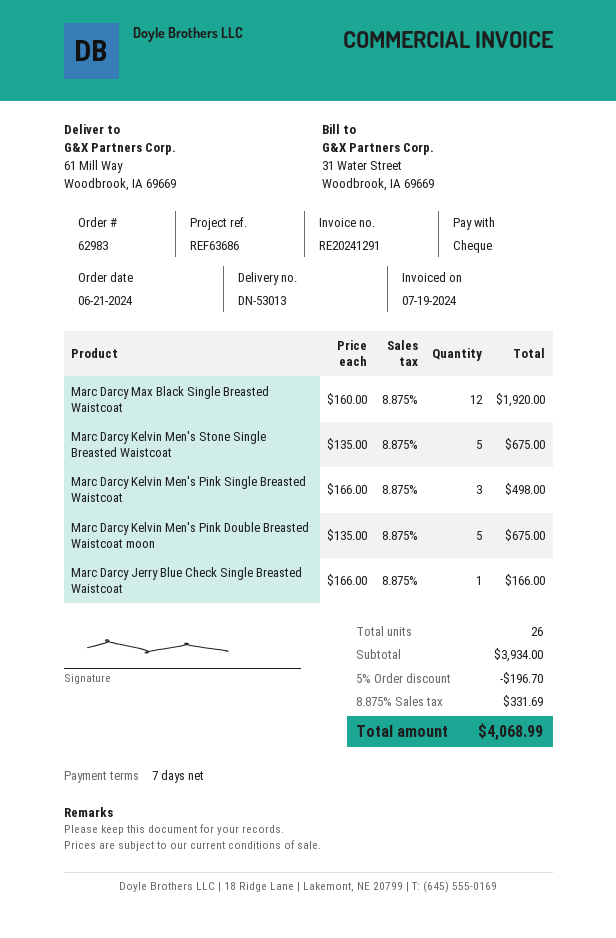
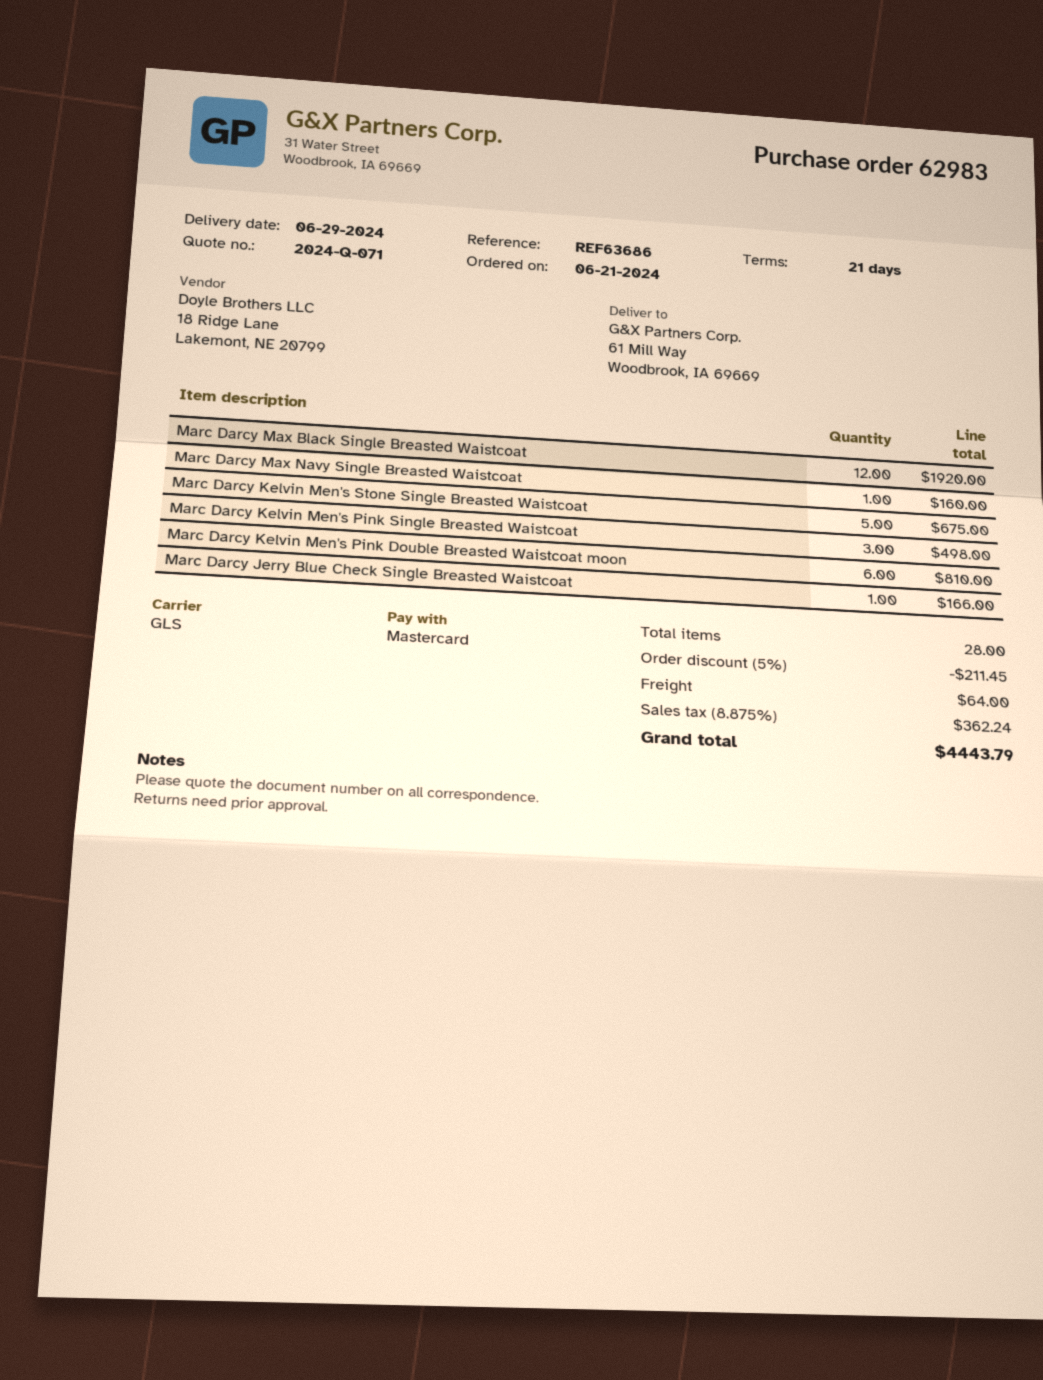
payment terms: 7 days -> 21 days
payment method: cheque -> Mastercard
Marc Darcy Kelvin Men's Pink Double Breasted Waistcoat moon: 5 for 675.00 -> 6 for 810.00
Marc Darcy Max Navy Single Breasted Waistcoat: none -> 1 for 160.00
total quantity: 26 -> 28
discount: 5% = 196.70 -> 5% = 211.45
shipping: none -> 64.00
tax: 8.875% = 331.69 -> 8.875% = 362.24
total: 4068.99 -> 4443.79

